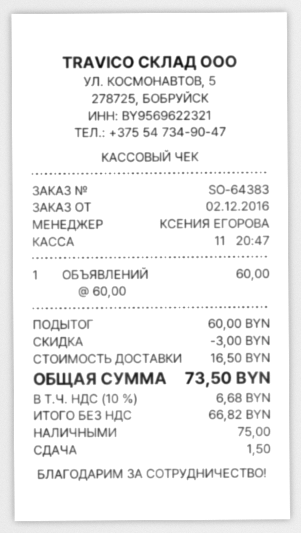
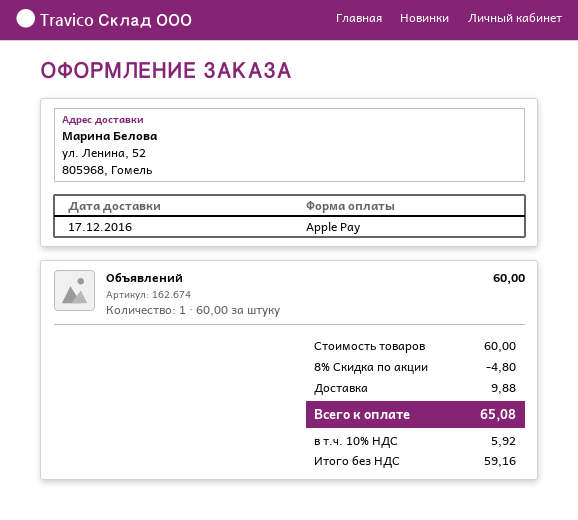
payment method: cash -> Apple Pay
discount: 3.00 -> 4.80
shipping: 16.50 -> 9.88
net: 66.82 -> 59.16
tax: 10% = 6.68 -> 10% = 5.92
total: 73.50 -> 65.08

